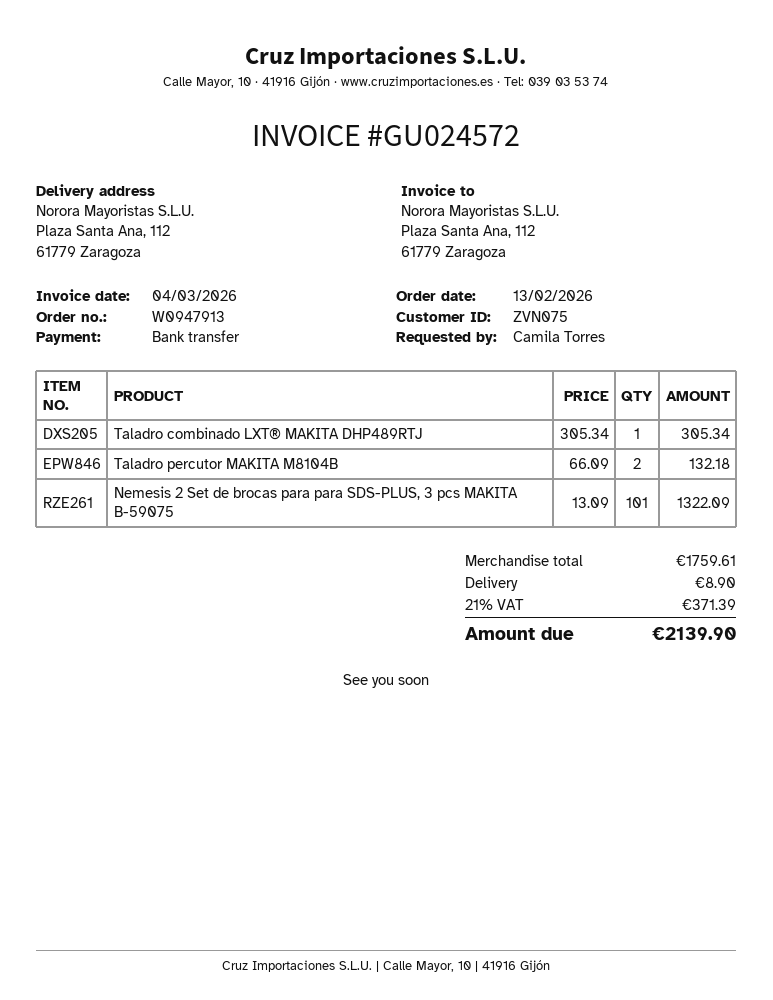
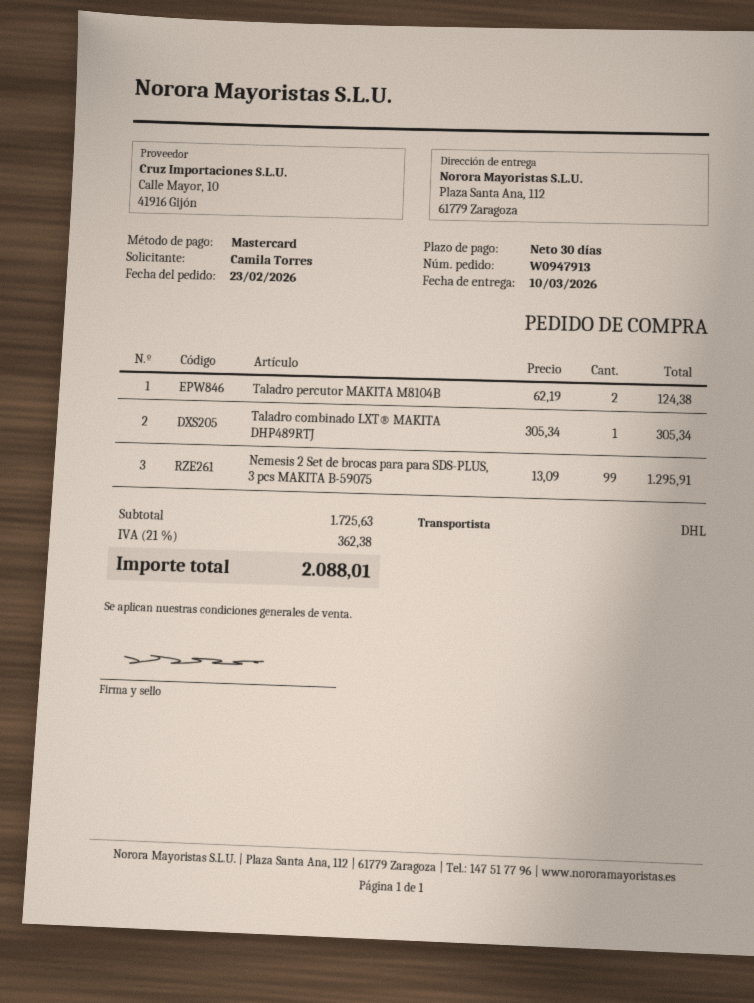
order date: 2026-02-13 -> 2026-02-23
payment method: bank transfer -> Mastercard
Taladro percutor MAKITA M8104B: 2 x 66.09 = 132.18 -> 2 x 62.19 = 124.38
Nemesis 2 Set de brocas para para SDS-PLUS, 3 pcs MAKITA B-59075: 101 x 13.09 = 1322.09 -> 99 x 13.09 = 1295.91
subtotal: 1759.61 -> 1725.63
shipping: 8.90 -> none
tax: 21% = 371.39 -> 21% = 362.38
total: 2139.90 -> 2088.01

